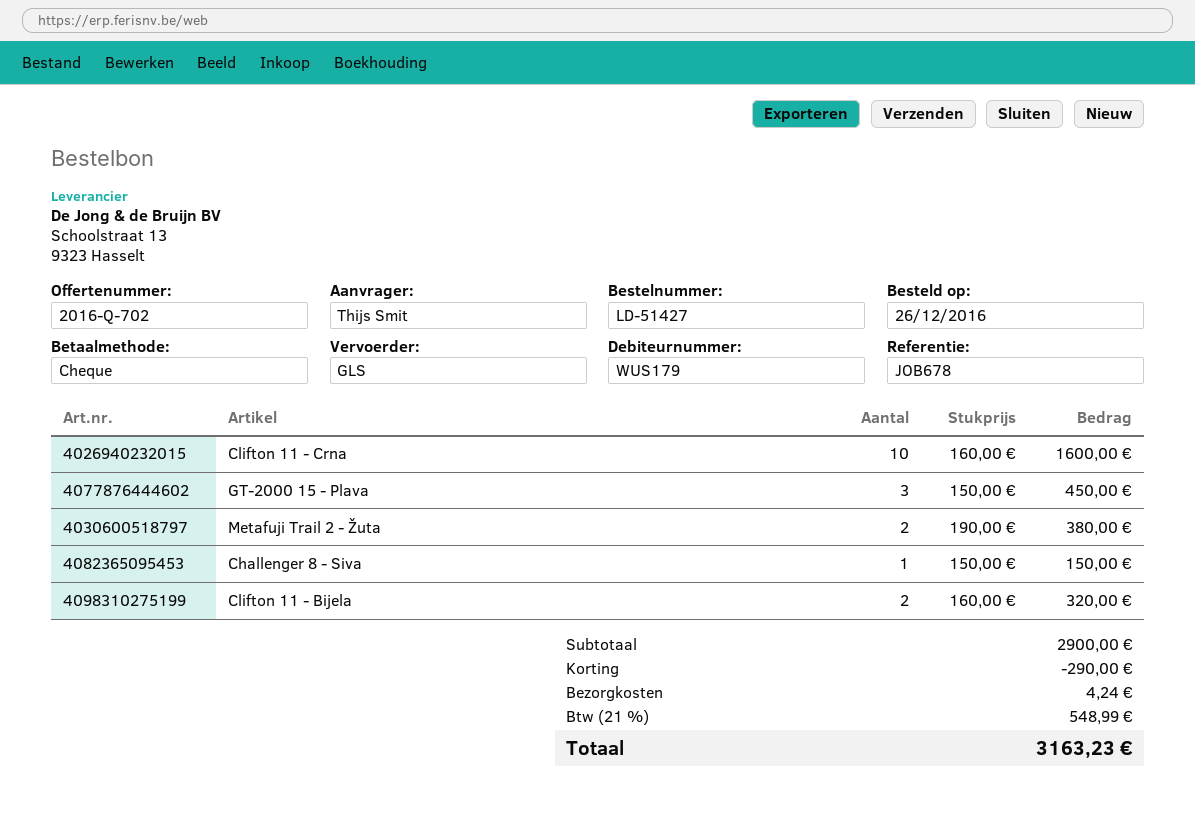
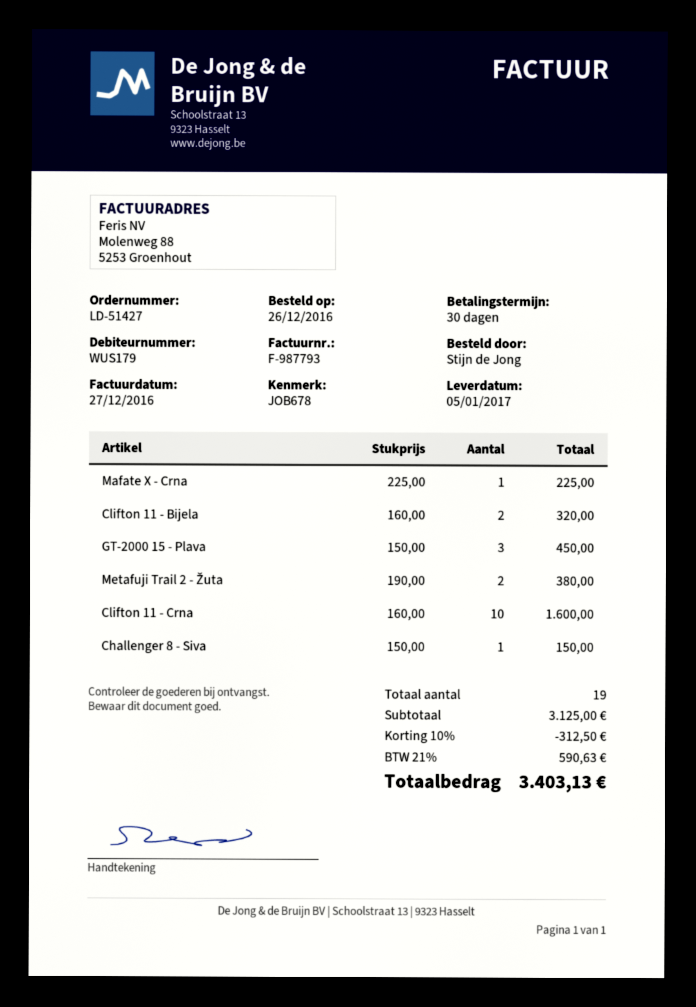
ordered by: Thijs Smit -> Stijn de Jong
Mafate X - Crna: none -> 1 x 225.00 = 225.00
subtotal: 2900.00 -> 3125.00
discount: 290.00 -> 312.50
shipping: 4.24 -> none
tax: 21% = 548.99 -> 21% = 590.63
total: 3163.23 -> 3403.13

